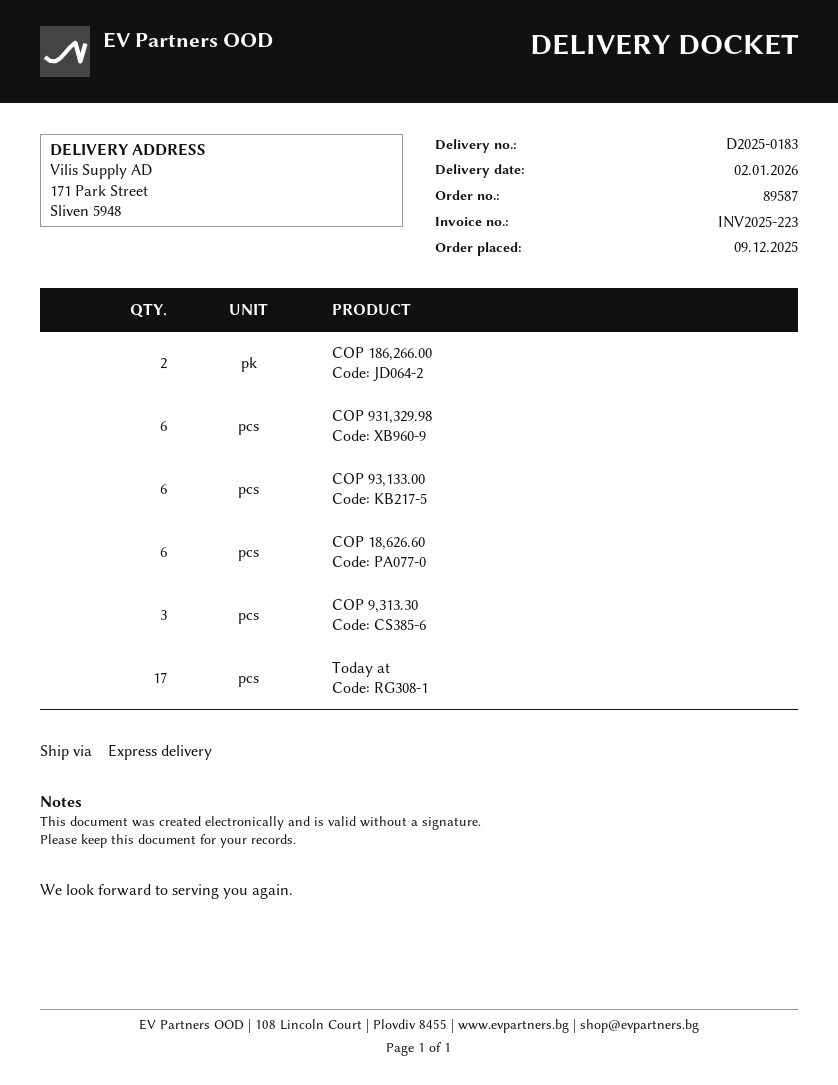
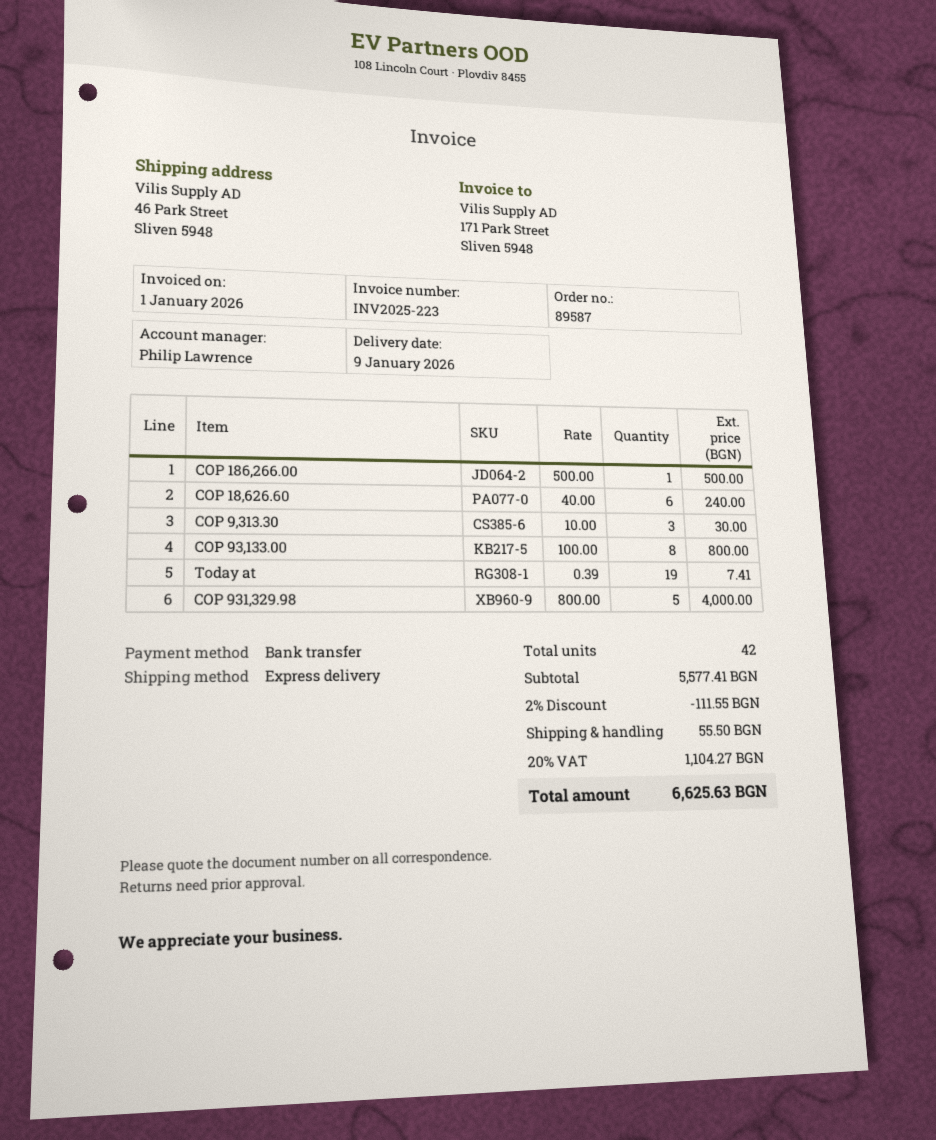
delivery date: 2026-01-02 -> 2026-01-09
ship to: 171 Park Street, Sliven 5948 -> 46 Park Street, Sliven 5948
COP 186,266.00: 2 -> 1
COP 931,329.98: 6 -> 5
COP 93,133.00: 6 -> 8
Today at: 17 -> 19

